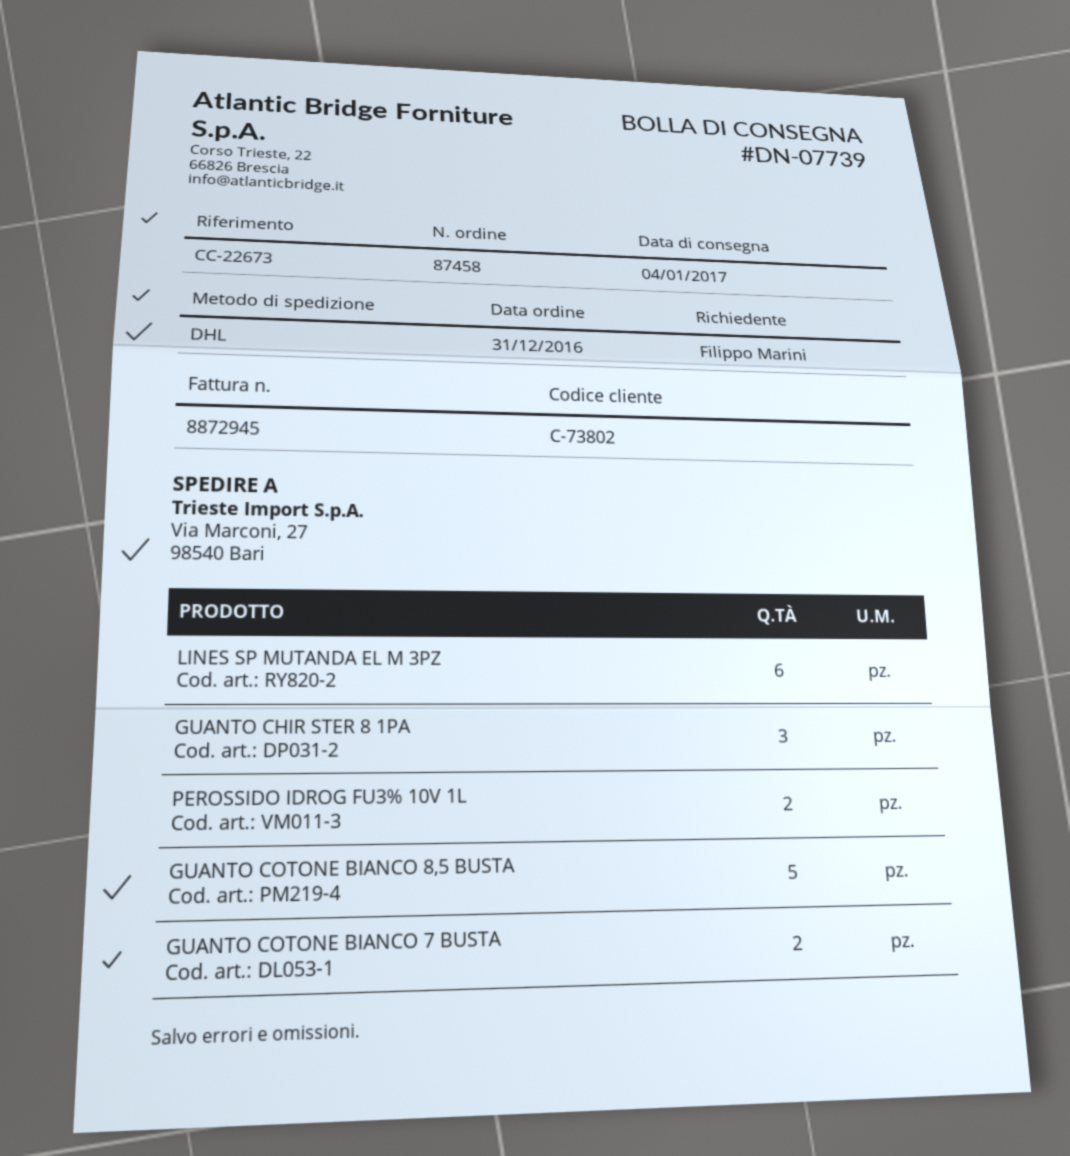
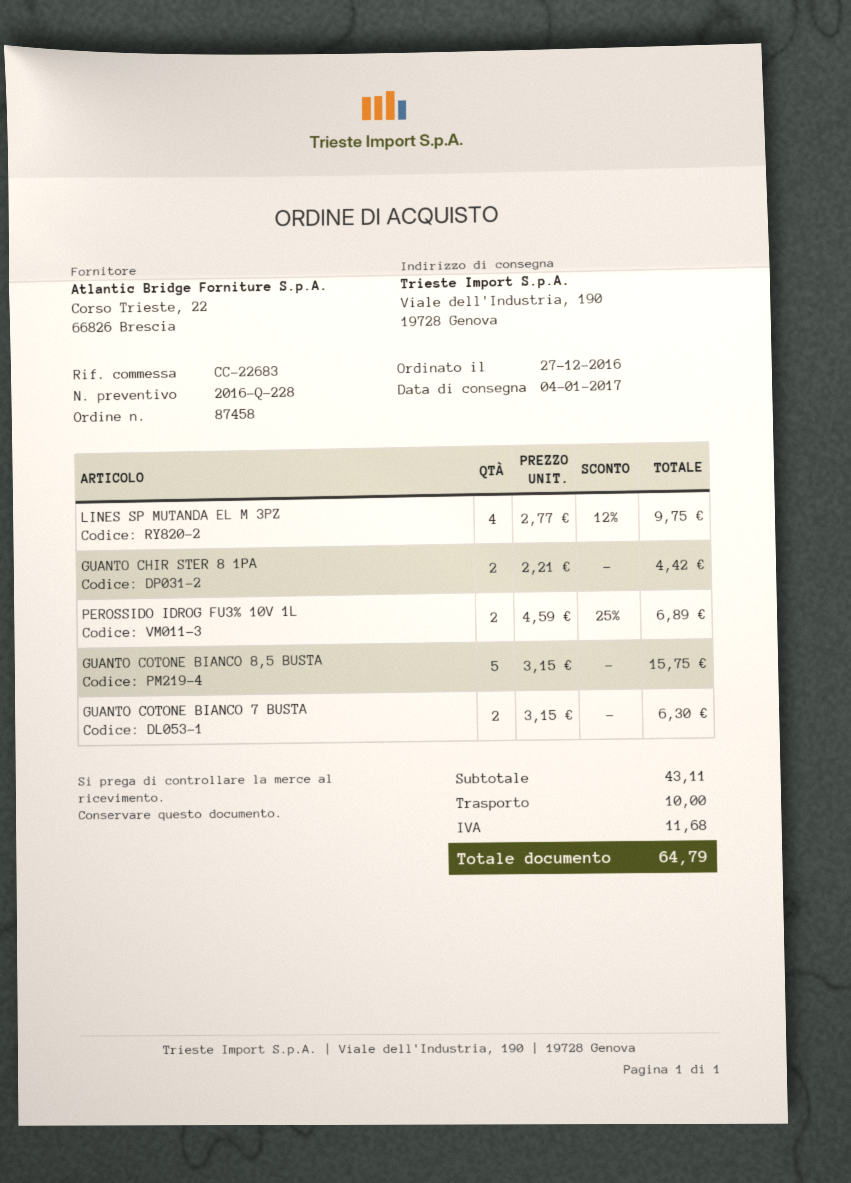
order date: 2016-12-31 -> 2016-12-27
reference: CC-22673 -> CC-22683
ship to: Via Marconi, 27, 98540 Bari -> Viale dell'Industria, 190, 19728 Genova
LINES SP MUTANDA EL M 3PZ: 6 -> 4
GUANTO CHIR STER 8 1PA: 3 -> 2

